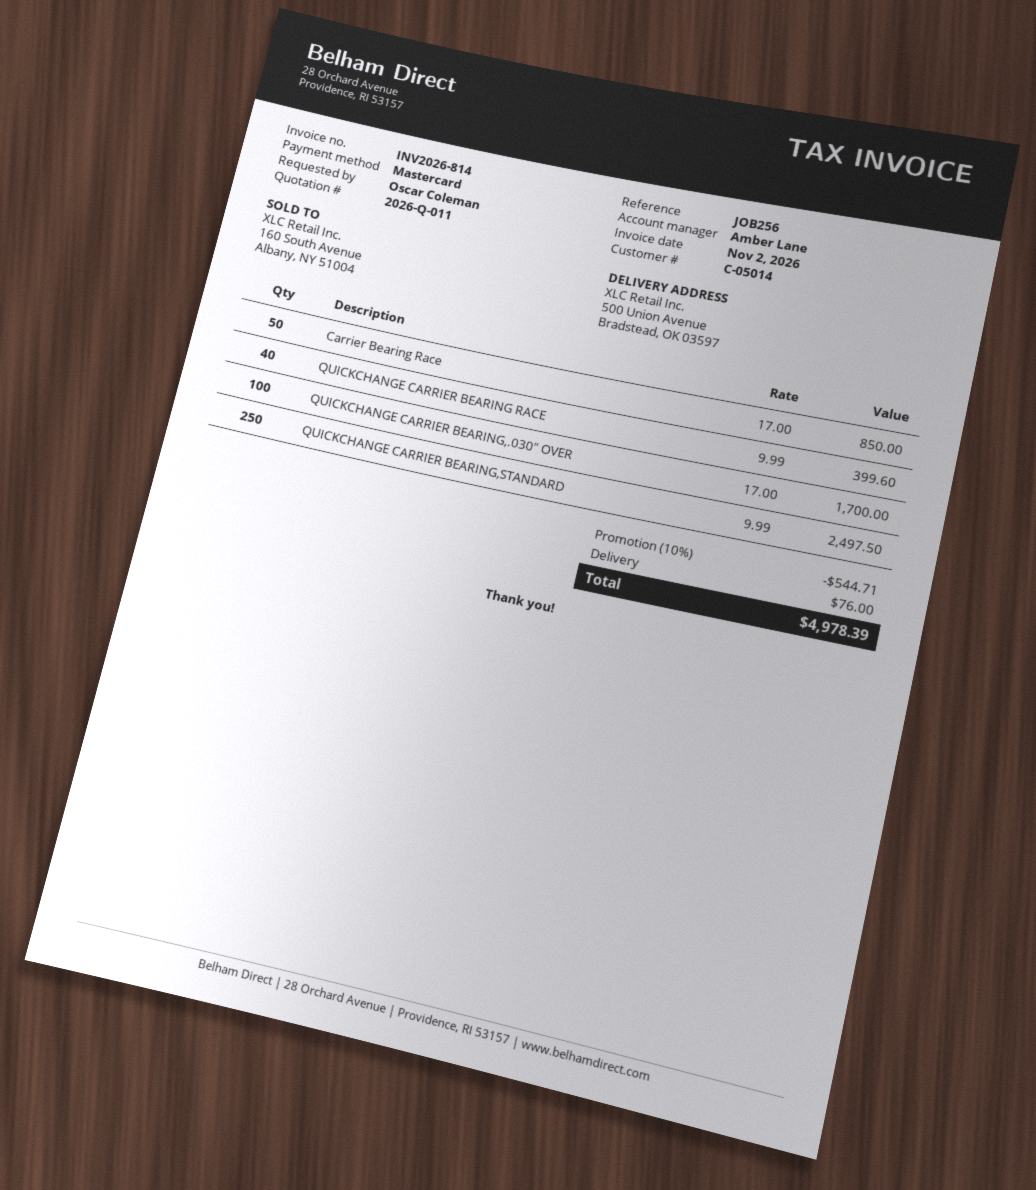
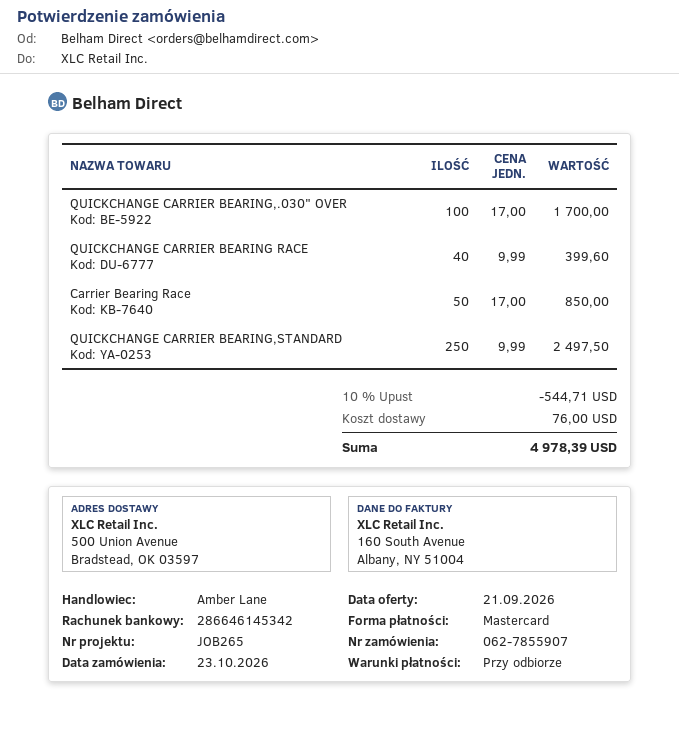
reference: JOB256 -> JOB265

